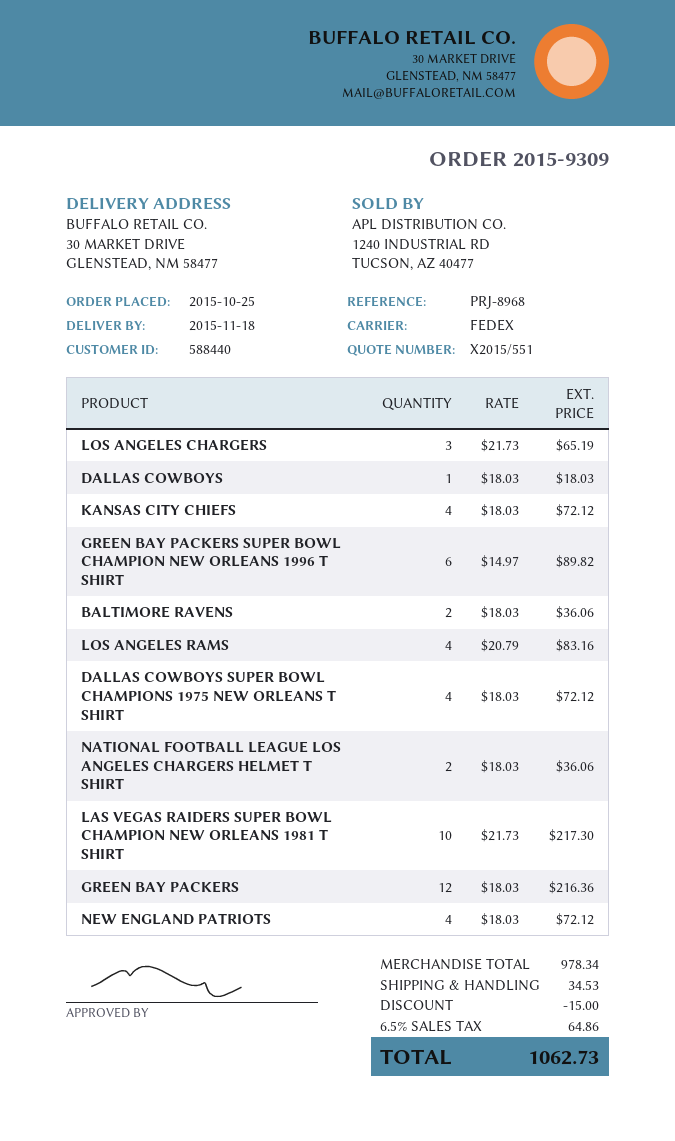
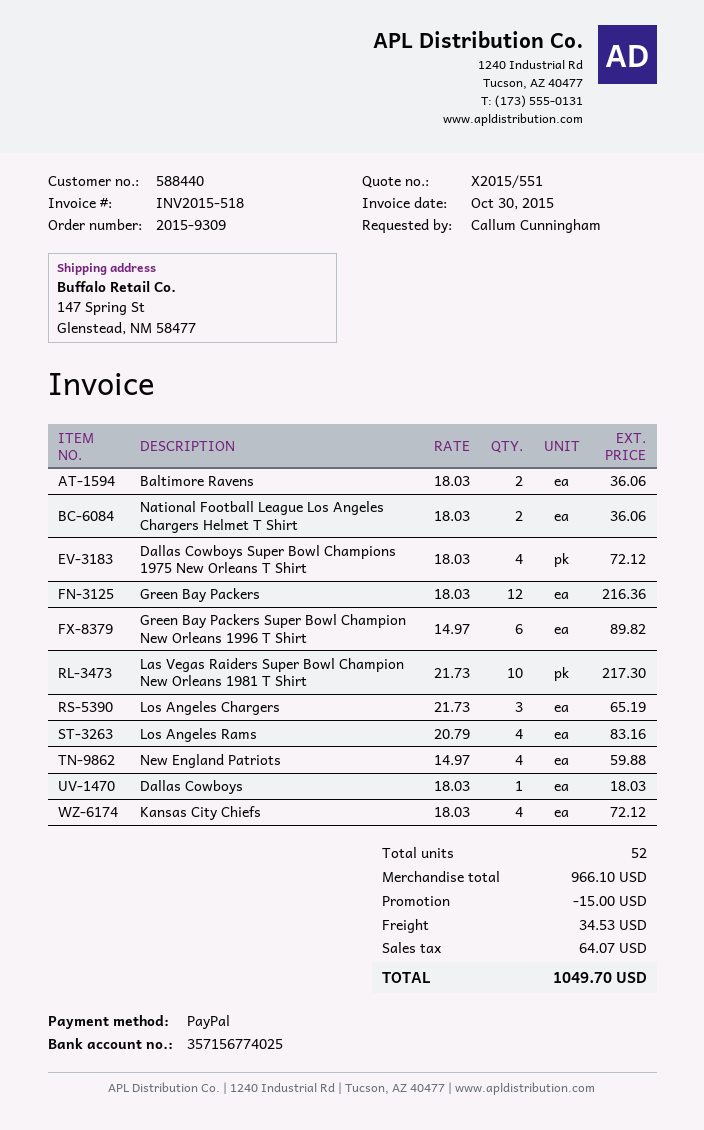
ship to: 30 MARKET DRIVE, GLENSTEAD, NM 58477 -> 147 Spring St, Glenstead, NM 58477
NEW ENGLAND PATRIOTS: 4 x 18.03 = 72.12 -> 4 x 14.97 = 59.88
subtotal: 978.34 -> 966.10
tax: 64.86 -> 64.07
total: 1062.73 -> 1049.70

